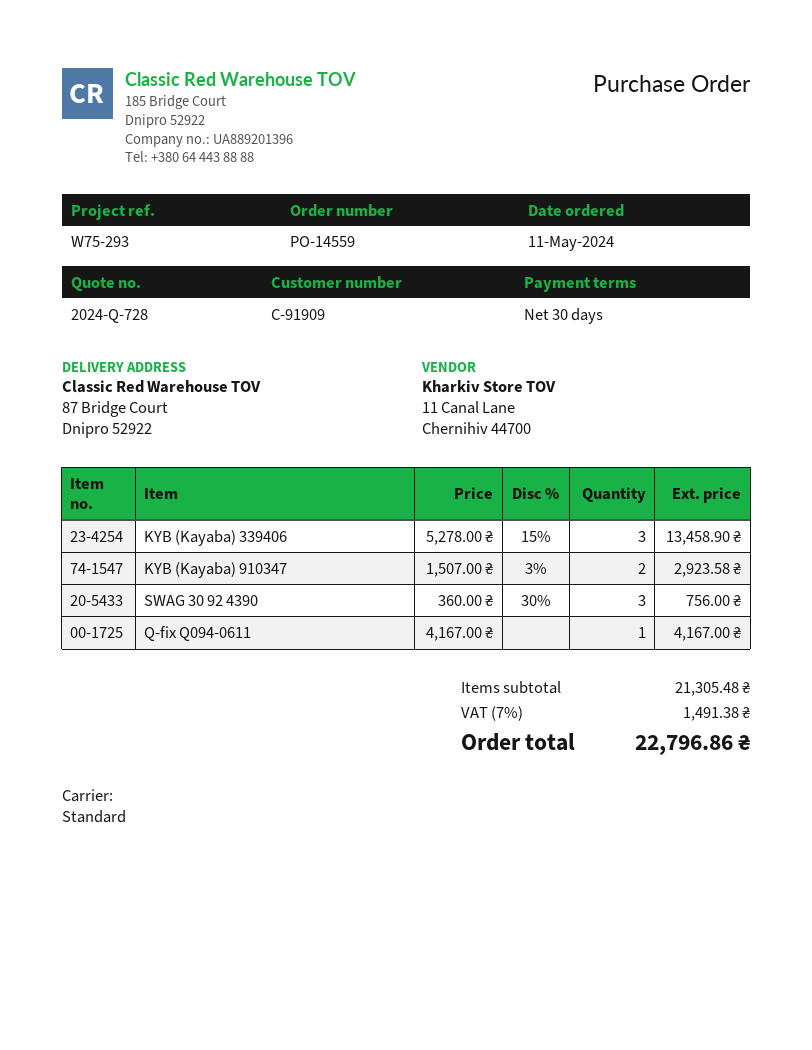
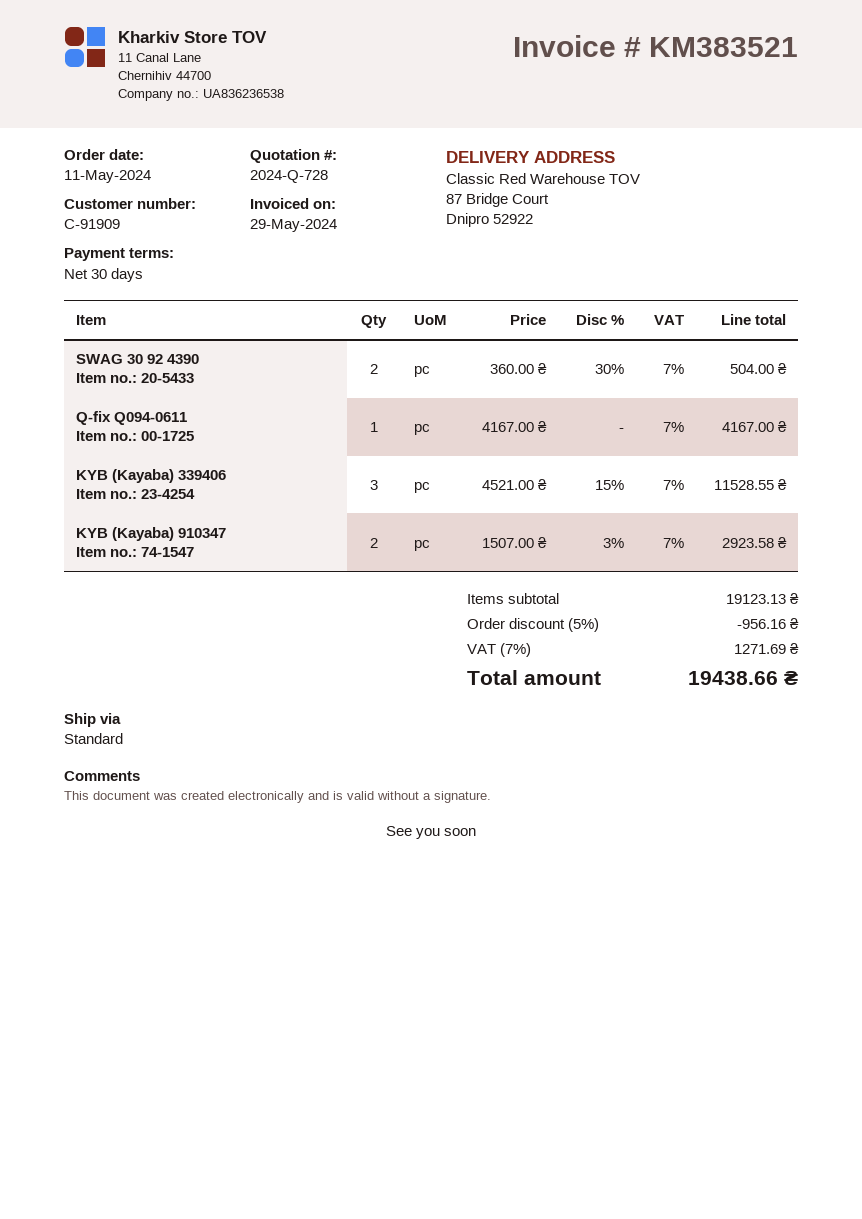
KYB (Kayaba) 339406: 3 x 5278.00 - 15% = 13458.90 -> 3 x 4521.00 - 15% = 11528.55
SWAG 30 92 4390: 3 x 360.00 - 30% = 756.00 -> 2 x 360.00 - 30% = 504.00
subtotal: 21305.48 -> 19123.13
discount: none -> 5% = 956.16
tax: 7% = 1491.38 -> 7% = 1271.69
total: 22796.86 -> 19438.66

